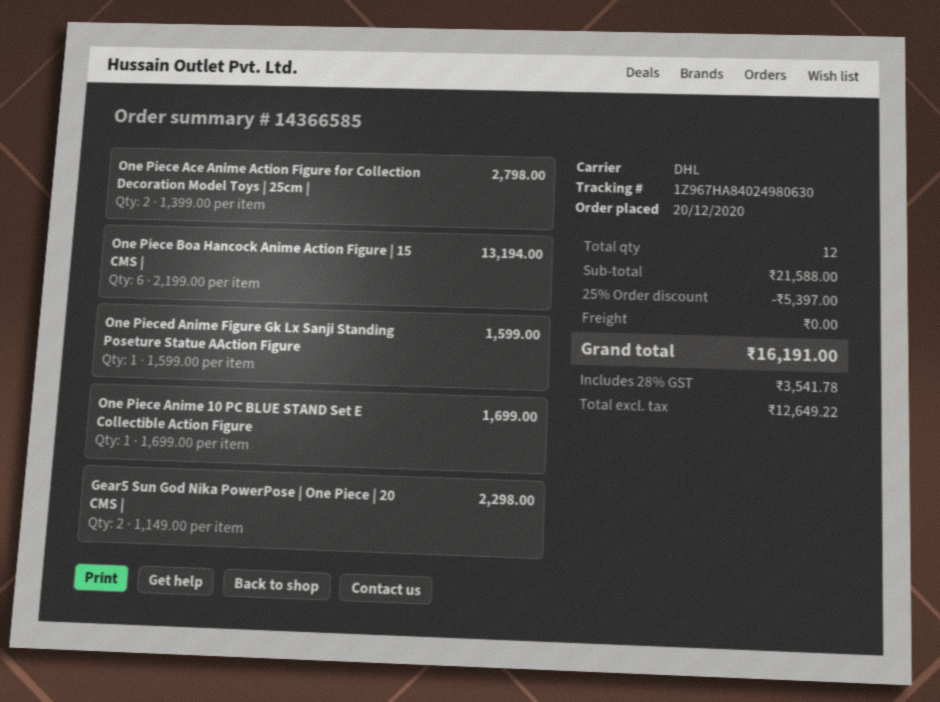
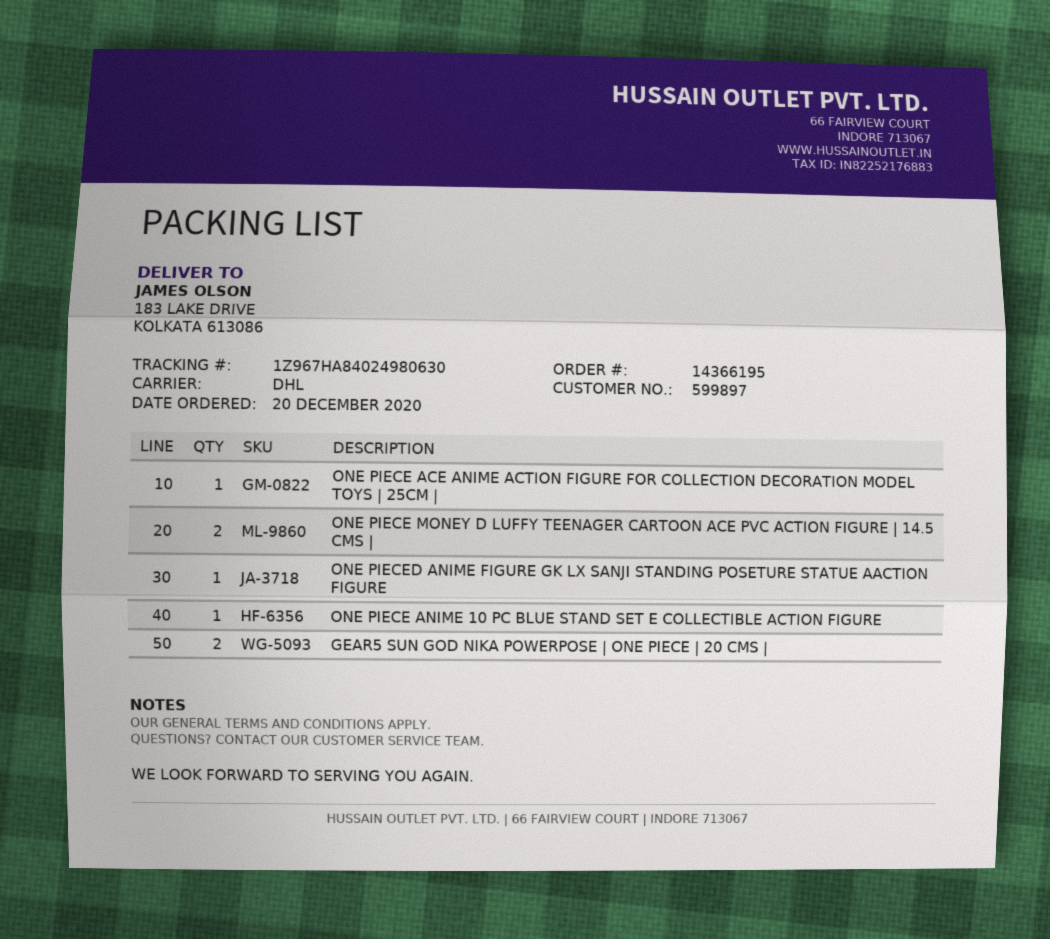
order number: 14366585 -> 14366195
One Piece Ace Anime Action Figure for Collection Decoration Model Toys | 25cm |: 2 -> 1
One Piece Boa Hancock Anime Action Figure | 15 CMS |: 6 -> none
ONE PIECE MONEY D LUFFY TEENAGER CARTOON ACE PVC ACTION FIGURE | 14.5 CMS |: none -> 2

